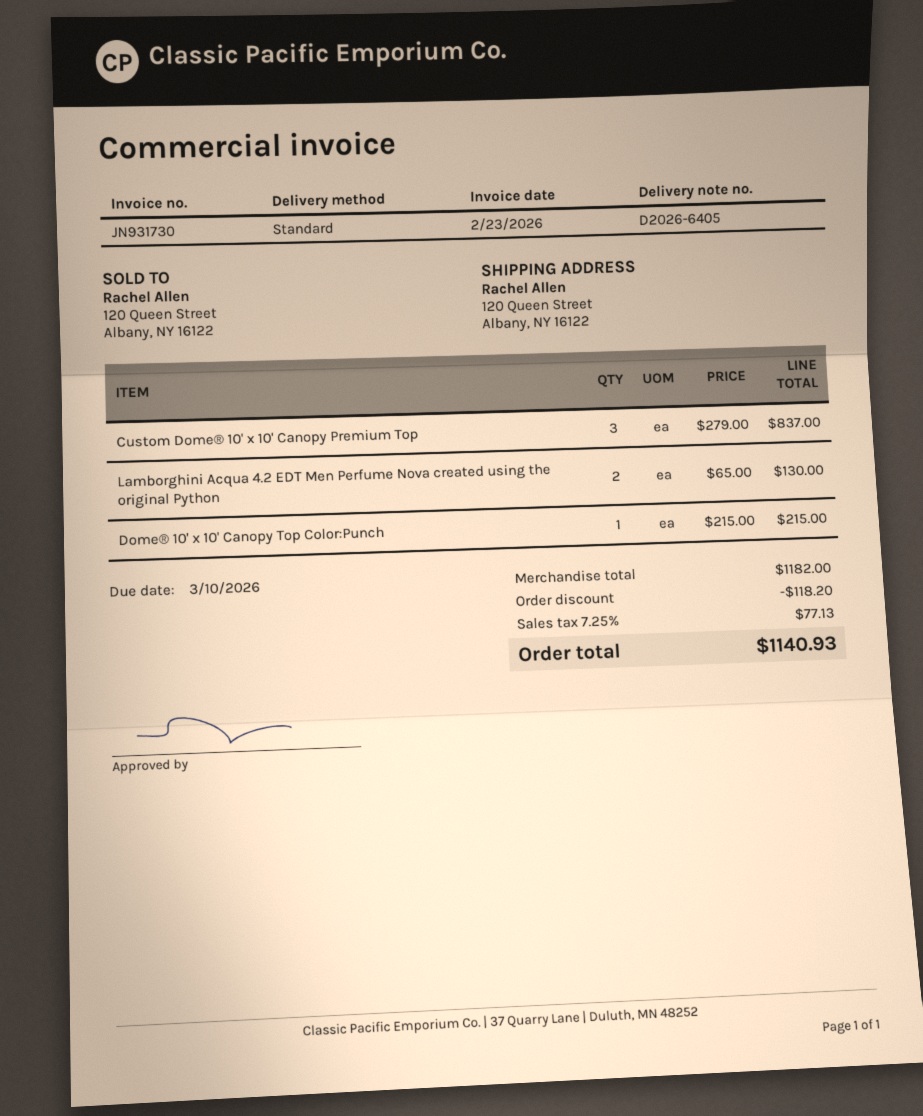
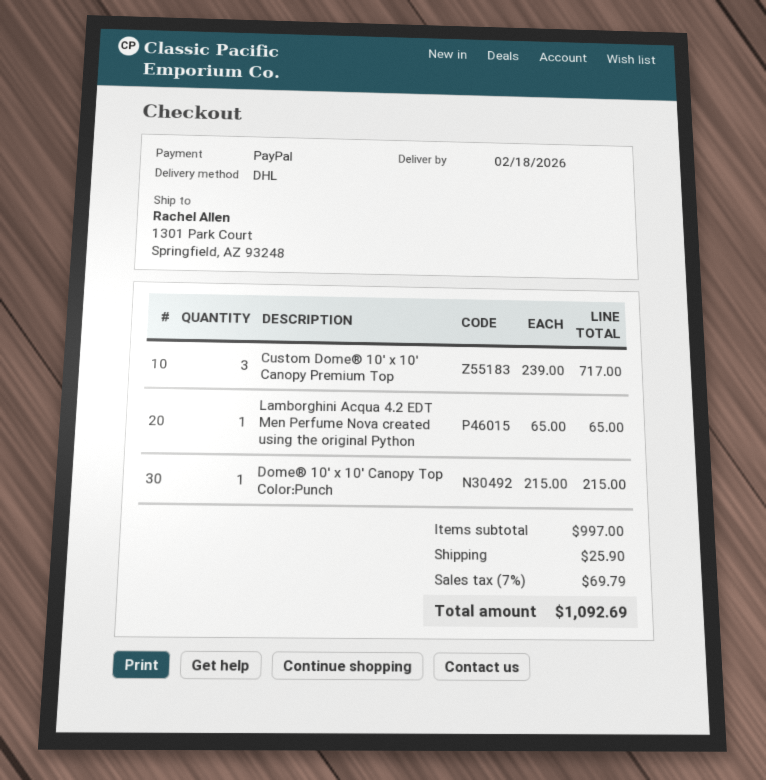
shipping method: standard -> DHL
ship to: 120 Queen Street, Albany, NY 16122 -> 1301 Park Court, Springfield, AZ 93248
Custom Dome® 10' x 10' Canopy Premium Top: 3 x 279.00 = 837.00 -> 3 x 239.00 = 717.00
Lamborghini Acqua 4.2 EDT Men Perfume Nova created using the original Python: 2 x 65.00 = 130.00 -> 1 x 65.00 = 65.00
subtotal: 1182.00 -> 997.00
discount: 118.20 -> none
shipping: none -> 25.90
tax: 7.25% = 77.13 -> 7% = 69.79
total: 1140.93 -> 1092.69

